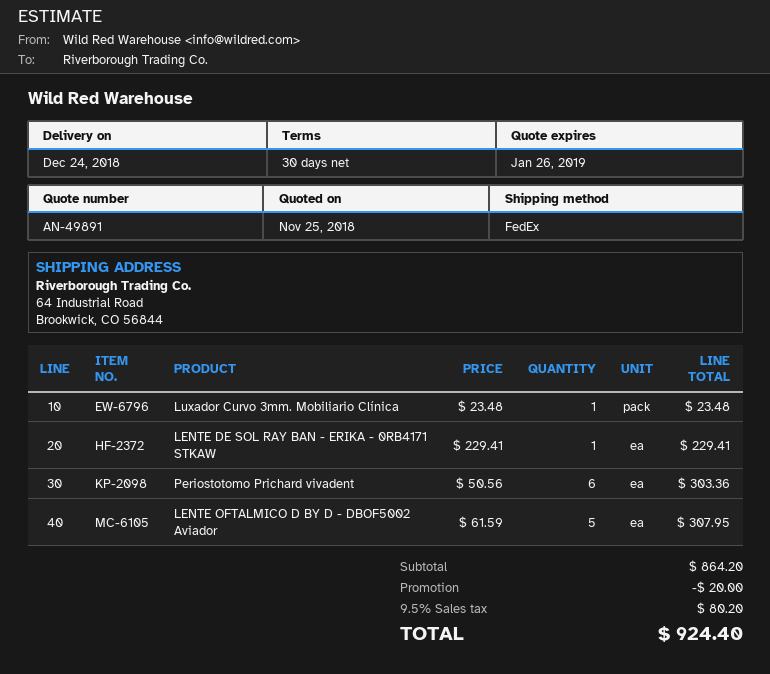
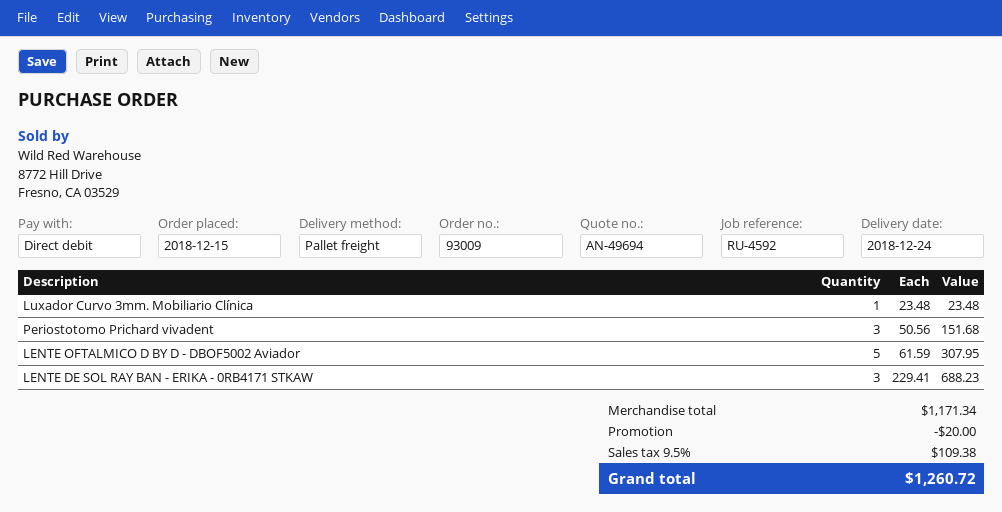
quote number: AN-49891 -> AN-49694
shipping method: FedEx -> pallet freight
LENTE DE SOL RAY BAN - ERIKA - 0RB4171 STKAW: 1 x 229.41 = 229.41 -> 3 x 229.41 = 688.23
Periostotomo Prichard vivadent: 6 x 50.56 = 303.36 -> 3 x 50.56 = 151.68
subtotal: 864.20 -> 1171.34
tax: 9.5% = 80.20 -> 9.5% = 109.38
total: 924.40 -> 1260.72

